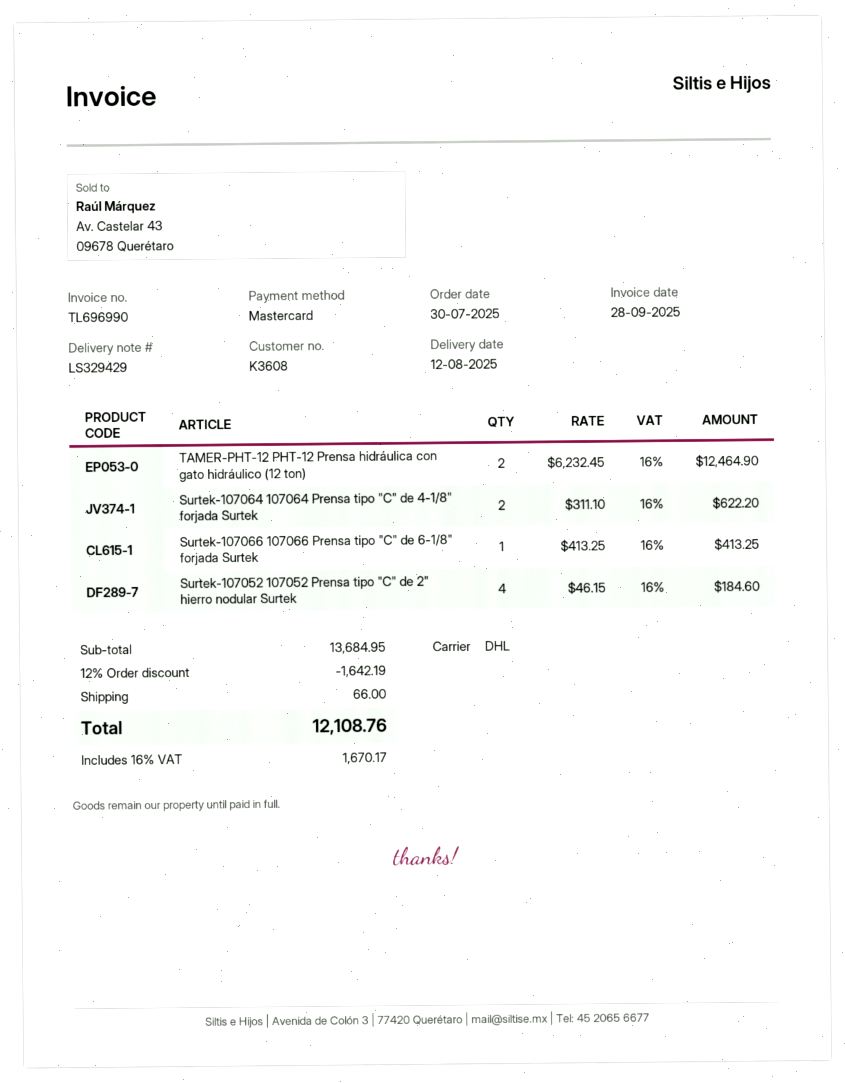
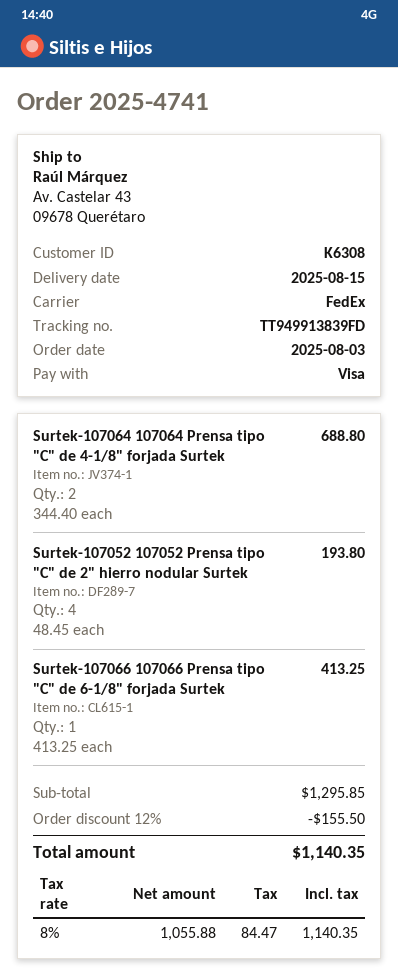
order date: 2025-07-30 -> 2025-08-03
delivery date: 2025-08-12 -> 2025-08-15
customer number: K3608 -> K6308
payment method: Mastercard -> Visa
shipping method: DHL -> FedEx
TAMER-PHT-12 PHT-12 Prensa hidráulica con gato hidráulico (12 ton): 2 x 6232.45 = 12464.90 -> none
Surtek-107064 107064 Prensa tipo "C" de 4-1/8" forjada Surtek: 2 x 311.10 = 622.20 -> 2 x 344.40 = 688.80
Surtek-107052 107052 Prensa tipo "C" de 2" hierro nodular Surtek: 4 x 46.15 = 184.60 -> 4 x 48.45 = 193.80
subtotal: 13684.95 -> 1295.85
discount: 12% = 1642.19 -> 12% = 155.50
shipping: 66.00 -> none
tax: 16% = 1670.17 -> 8% = 84.47
total: 12108.76 -> 1140.35

